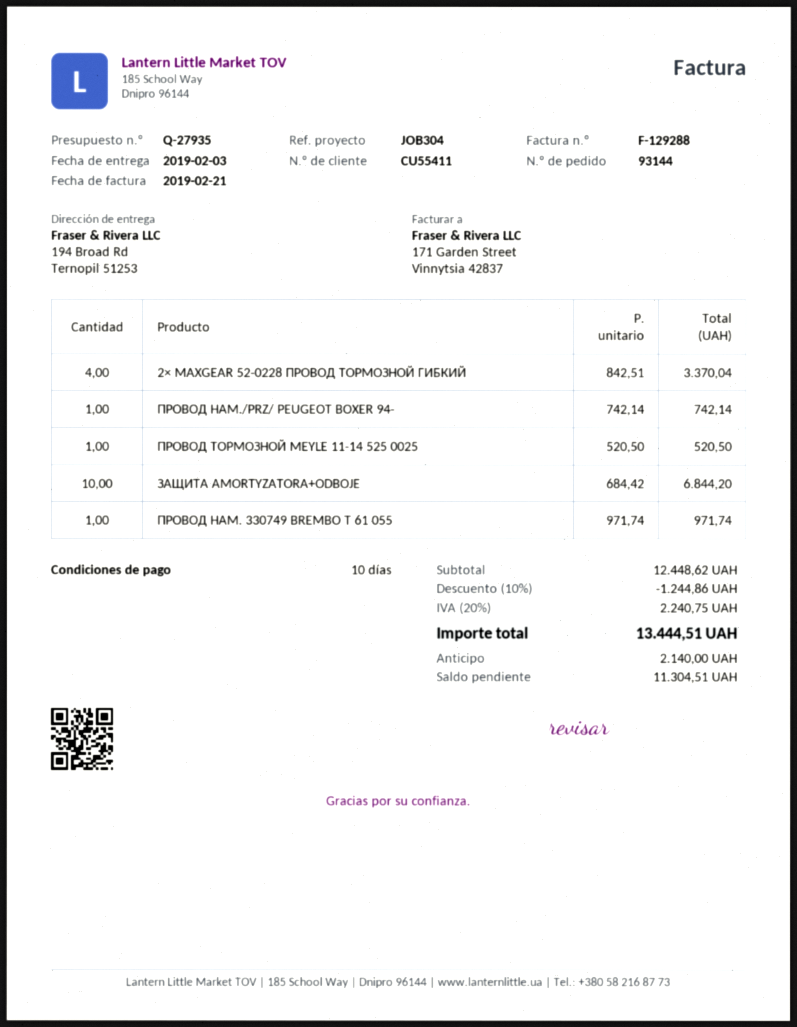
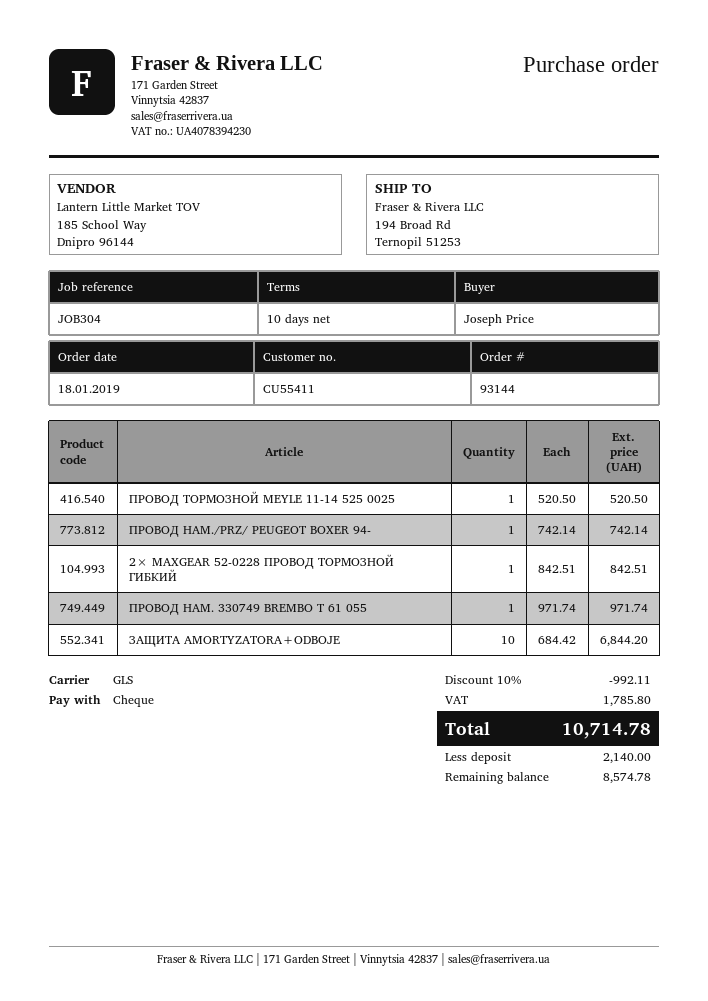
2× MAXGEAR 52-0228 ПРОВОД ТОРМОЗНОЙ ГИБКИЙ: 4 x 842.51 = 3370.04 -> 1 x 842.51 = 842.51
discount: 10% = 1244.86 -> 10% = 992.11
tax: 2240.75 -> 1785.80
total: 13444.51 -> 10714.78
balance: 11304.51 -> 8574.78

